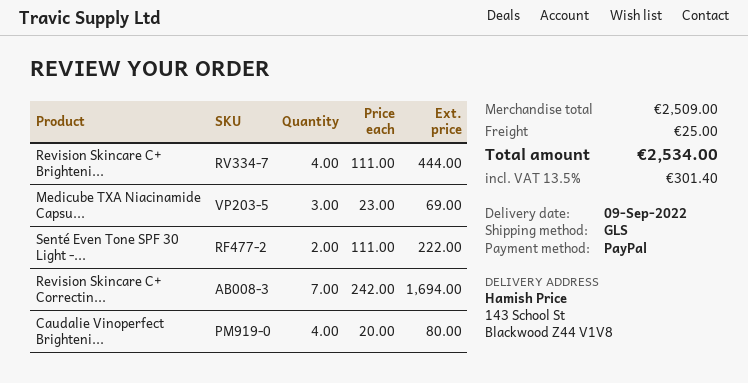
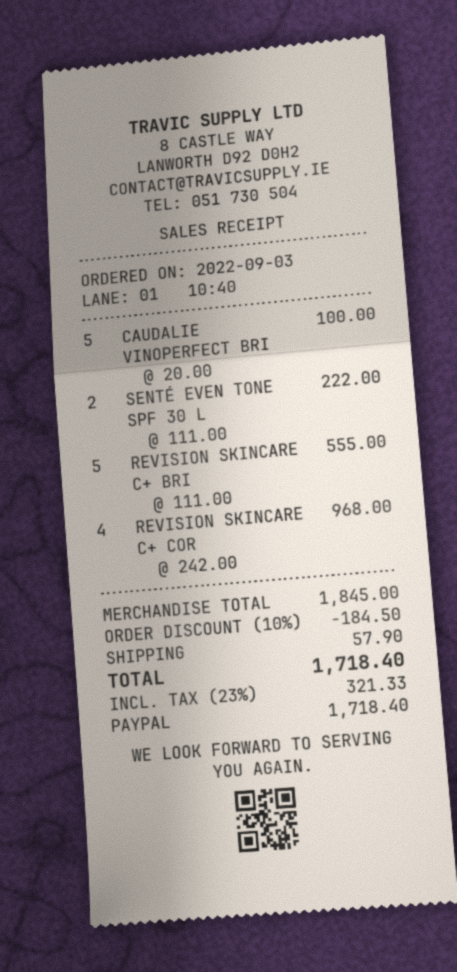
Revision Skincare C+ Brighteni...: 4 x 111.00 = 444.00 -> 5 x 111.00 = 555.00
Medicube TXA Niacinamide Capsu...: 3 x 23.00 = 69.00 -> none
Revision Skincare C+ Correctin...: 7 x 242.00 = 1694.00 -> 4 x 242.00 = 968.00
Caudalie Vinoperfect Brighteni...: 4 x 20.00 = 80.00 -> 5 x 20.00 = 100.00
subtotal: 2509.00 -> 1845.00
discount: none -> 10% = 184.50
shipping: 25.00 -> 57.90
tax: 13.5% = 301.40 -> 23% = 321.33
total: 2534.00 -> 1718.40

